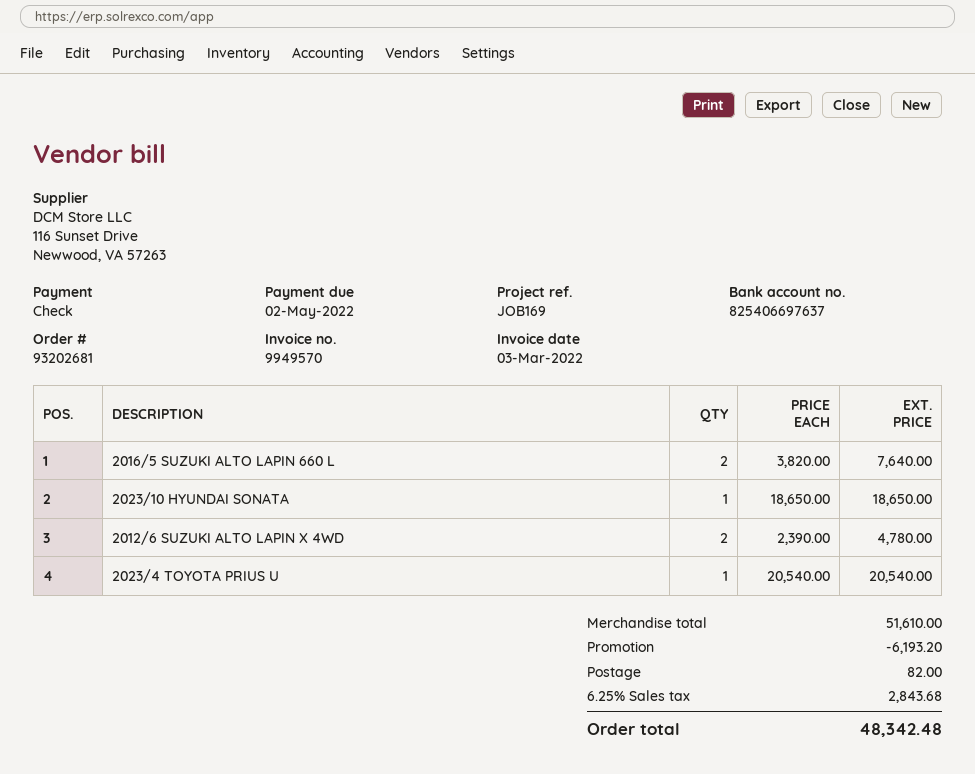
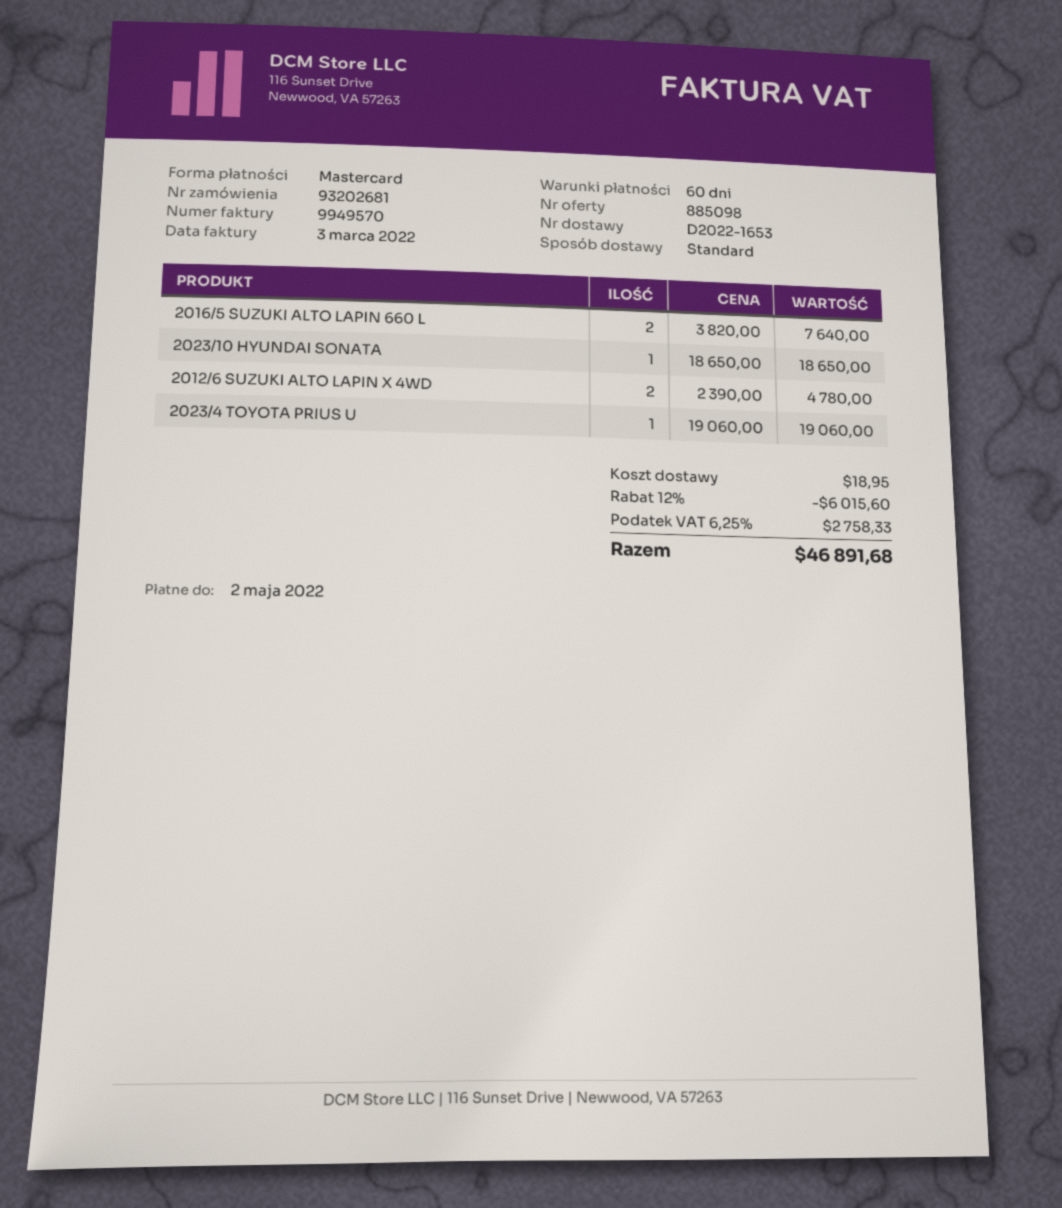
payment method: cheque -> Mastercard
2023/4 TOYOTA PRIUS U: 1 x 20540.00 = 20540.00 -> 1 x 19060.00 = 19060.00
discount: 6193.20 -> 6015.60
shipping: 82.00 -> 18.95
tax: 6.25% = 2843.68 -> 6.25% = 2758.33
total: 48342.48 -> 46891.68

